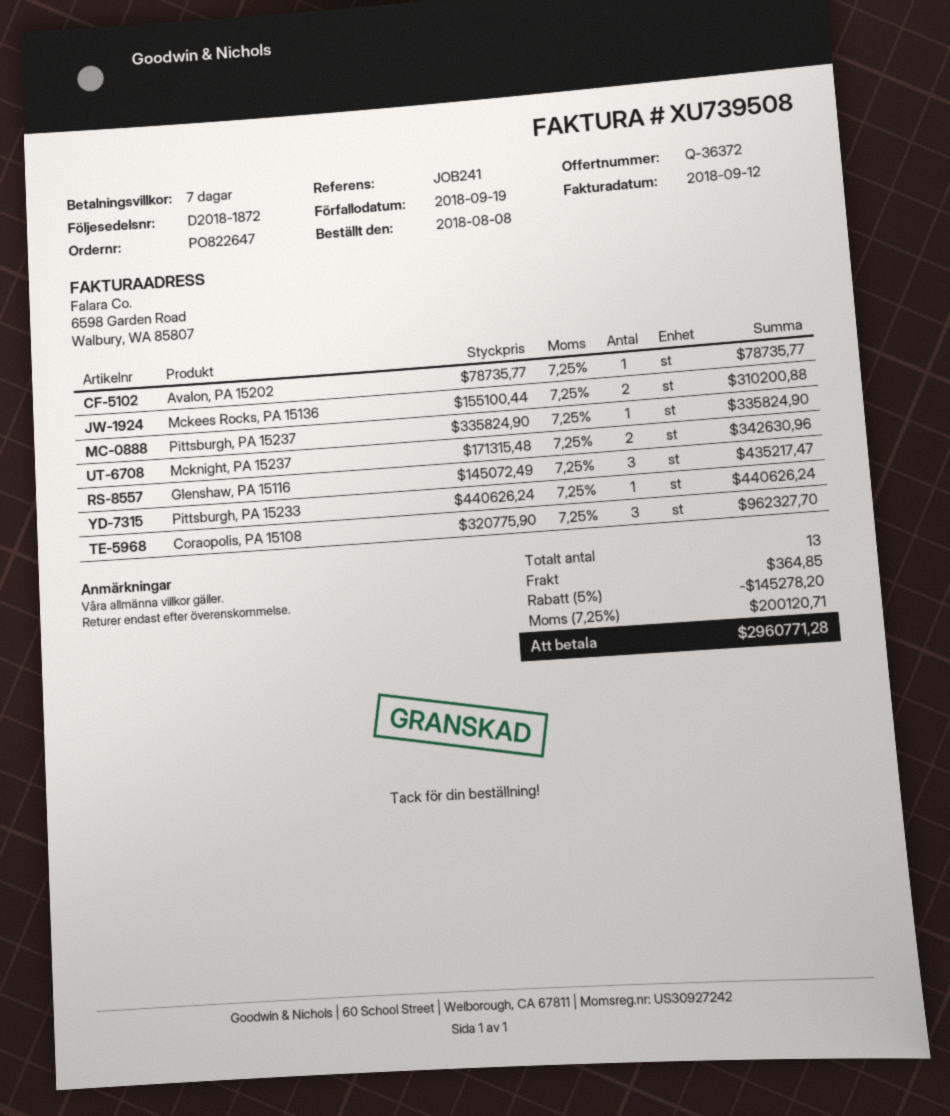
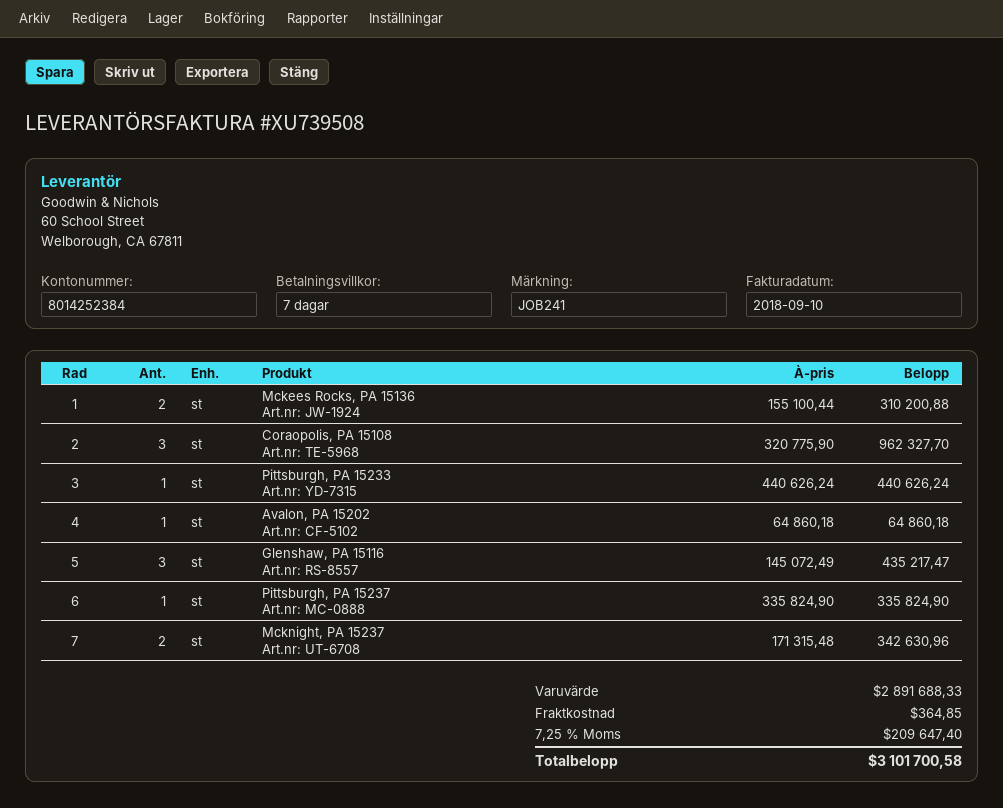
invoice date: 2018-09-12 -> 2018-09-10
Avalon, PA 15202: 1 x 78735.77 = 78735.77 -> 1 x 64860.18 = 64860.18
discount: 5% = 145278.20 -> none
tax: 7.25% = 200120.71 -> 7.25% = 209647.40
total: 2960771.28 -> 3101700.58

